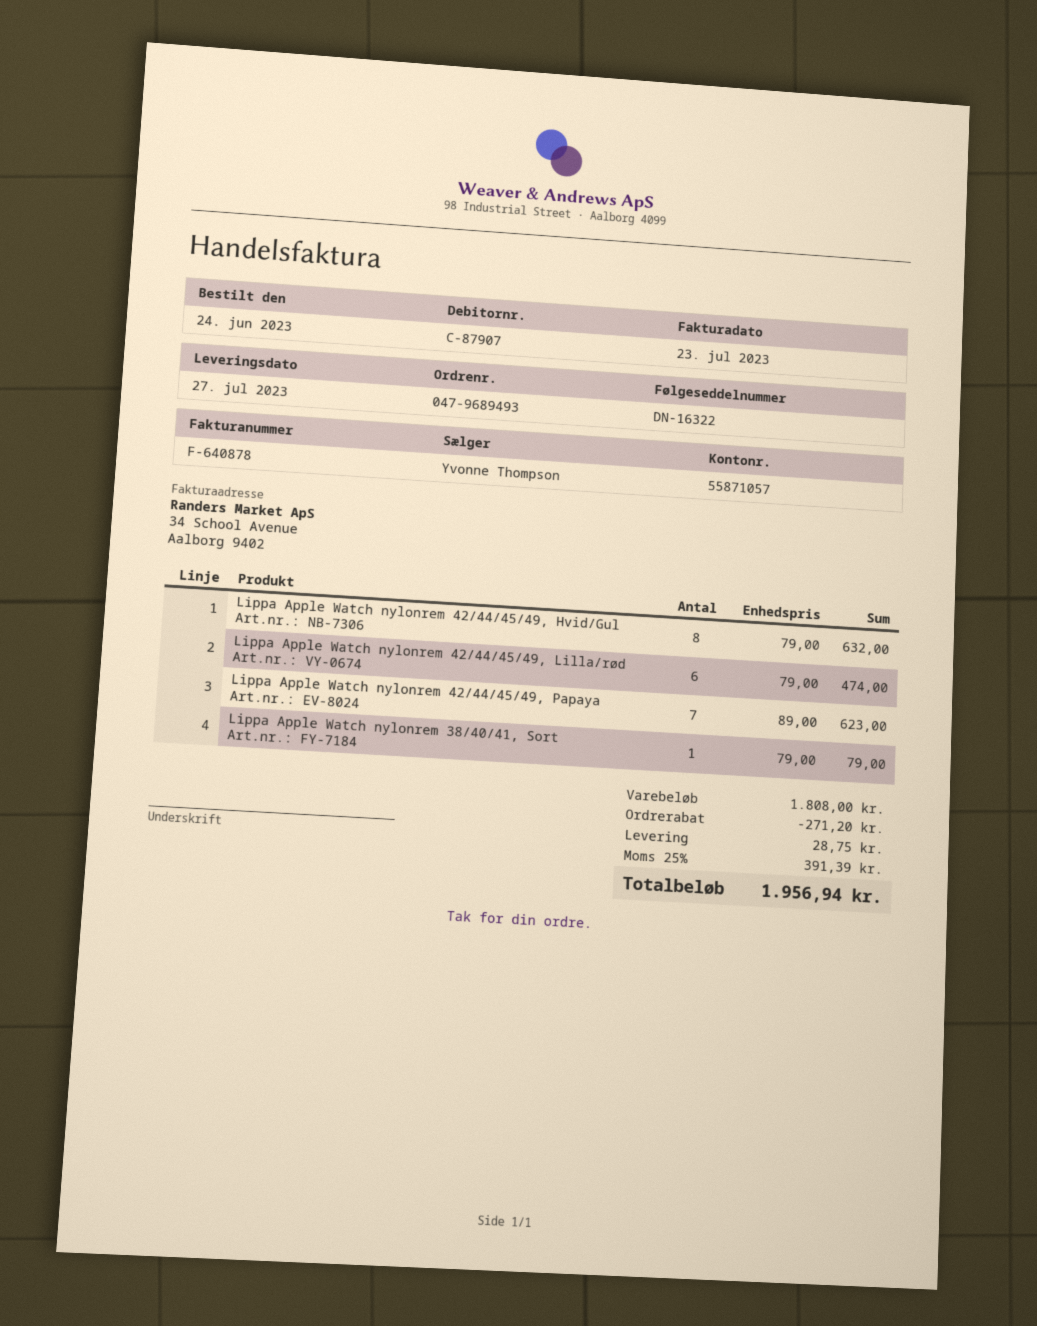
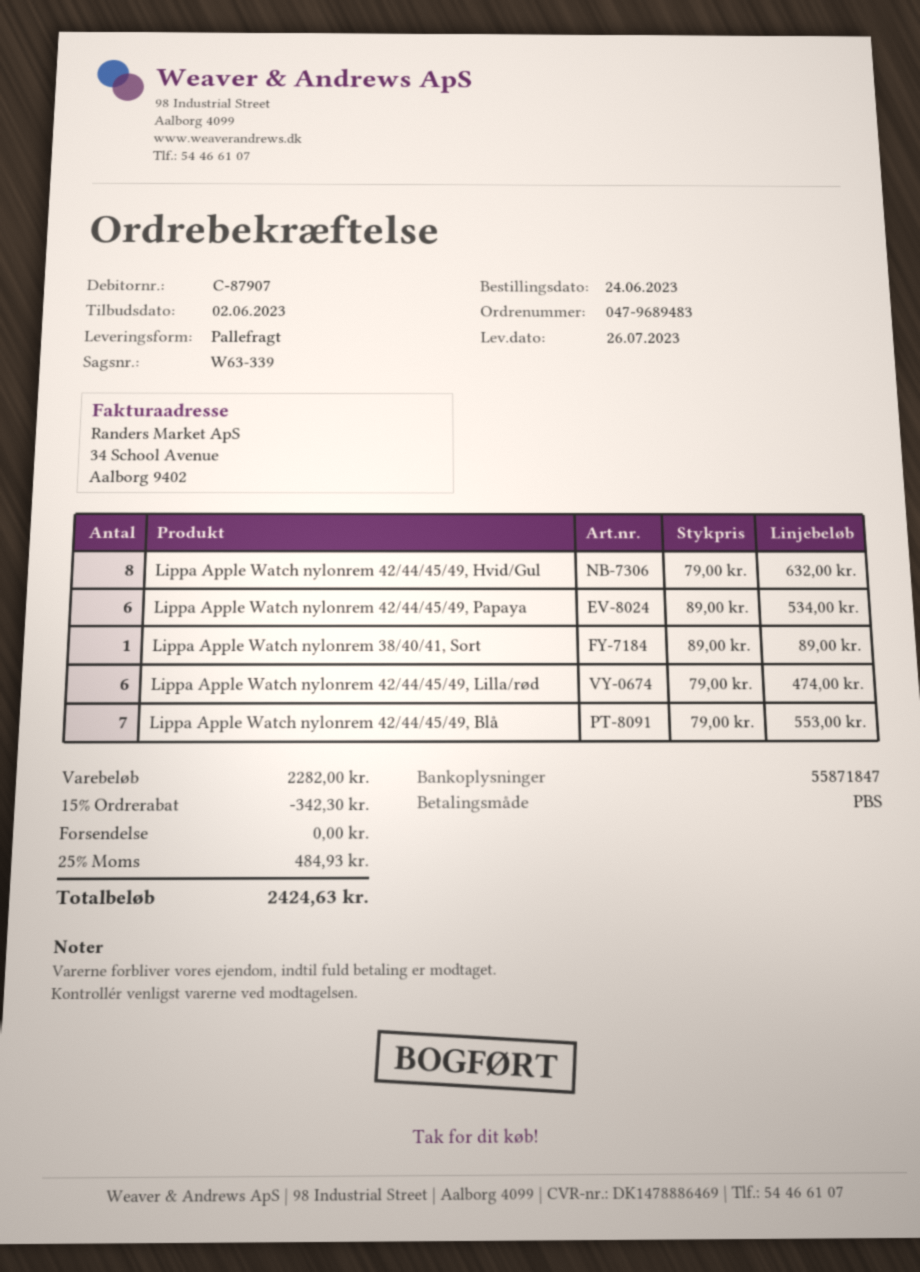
order number: 047-9689493 -> 047-9689483
delivery date: 2023-07-27 -> 2023-07-26
bank account: 55871057 -> 55871847
Lippa Apple Watch nylonrem 42/44/45/49, Papaya: 7 x 89.00 = 623.00 -> 6 x 89.00 = 534.00
Lippa Apple Watch nylonrem 38/40/41, Sort: 1 x 79.00 = 79.00 -> 1 x 89.00 = 89.00
Lippa Apple Watch nylonrem 42/44/45/49, Blå: none -> 7 x 79.00 = 553.00
subtotal: 1808.00 -> 2282.00
discount: 271.20 -> 342.30
shipping: 28.75 -> 0.00
tax: 25% = 391.39 -> 25% = 484.93
total: 1956.94 -> 2424.63

